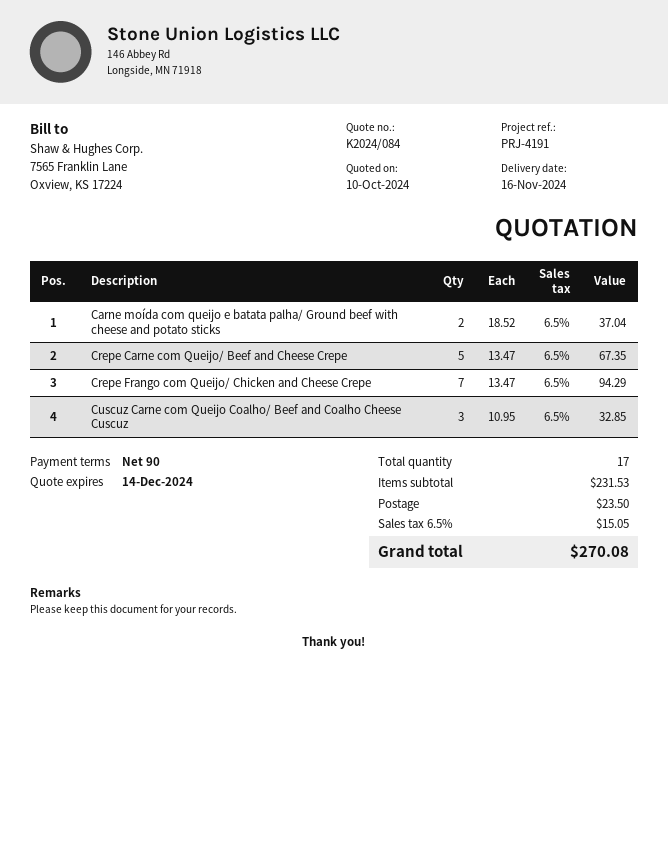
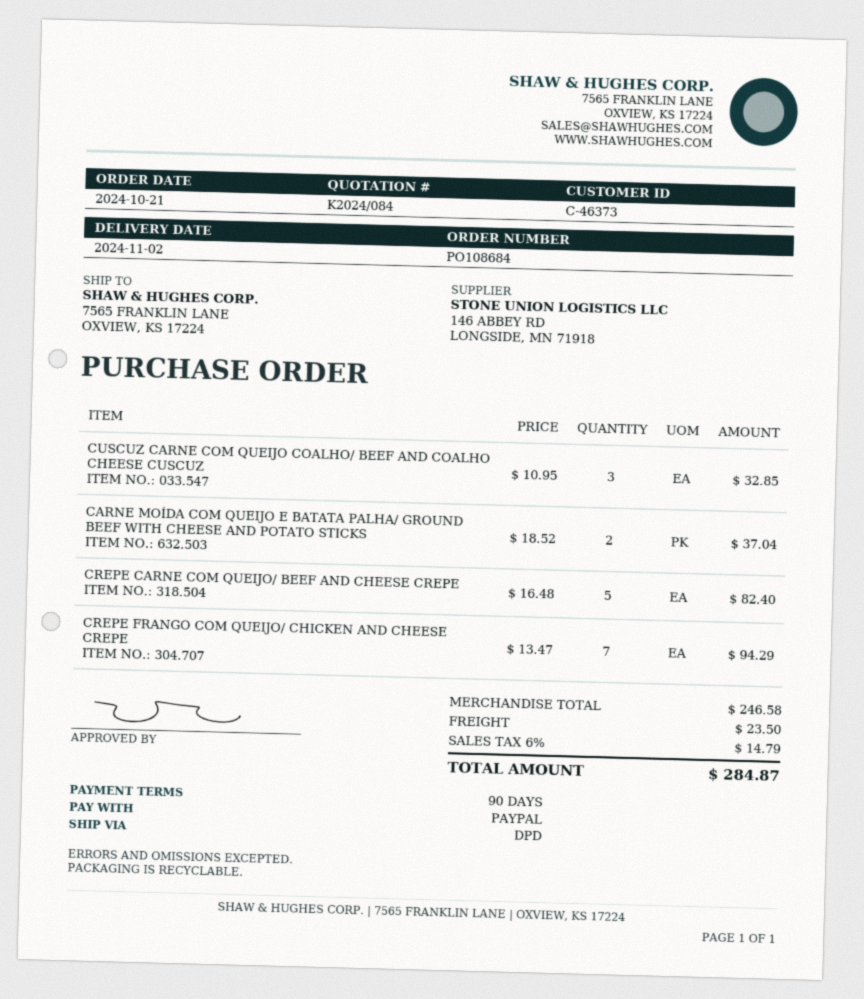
delivery date: 2024-11-16 -> 2024-11-02
Crepe Carne com Queijo/ Beef and Cheese Crepe: 5 x 13.47 = 67.35 -> 5 x 16.48 = 82.40
subtotal: 231.53 -> 246.58
tax: 6.5% = 15.05 -> 6% = 14.79
total: 270.08 -> 284.87

